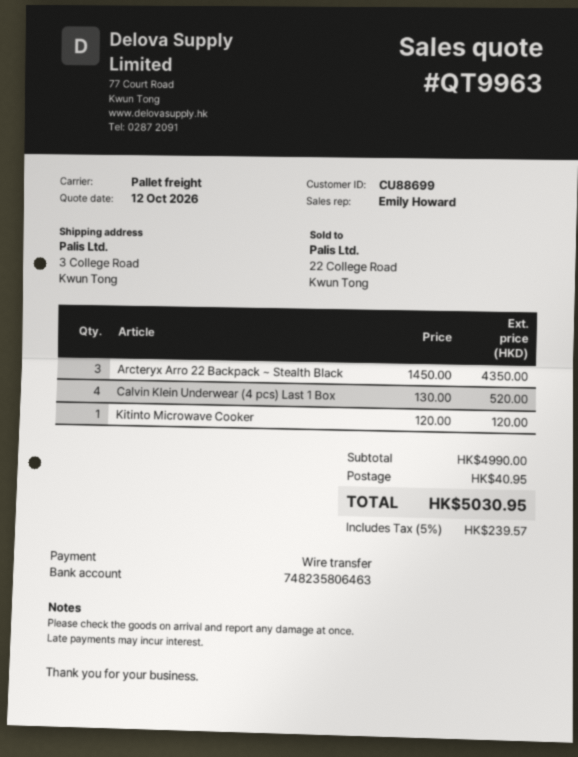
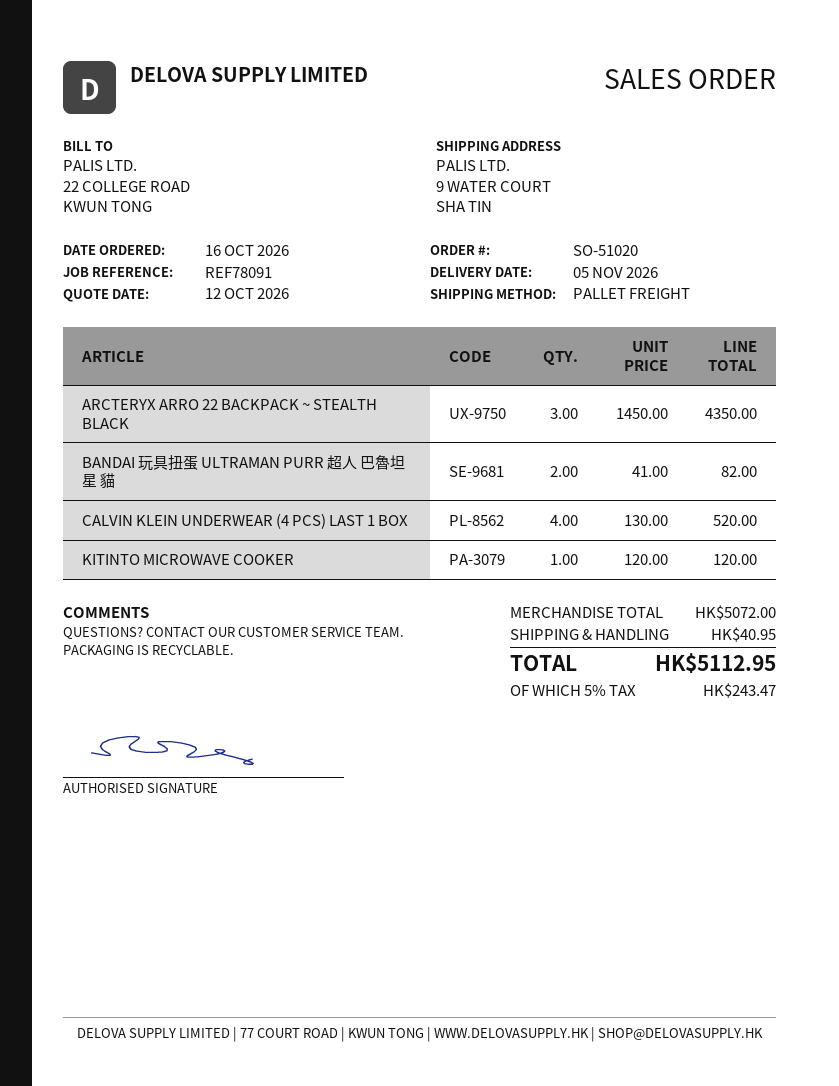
ship to: 3 College Road, Kwun Tong -> 9 WATER COURT, SHA TIN
BANDAI 玩具扭蛋 ULTRAMAN PURR 超人 巴魯坦星 貓: none -> 2 x 41.00 = 82.00
subtotal: 4990.00 -> 5072.00
tax: 5% = 239.57 -> 5% = 243.47
total: 5030.95 -> 5112.95

